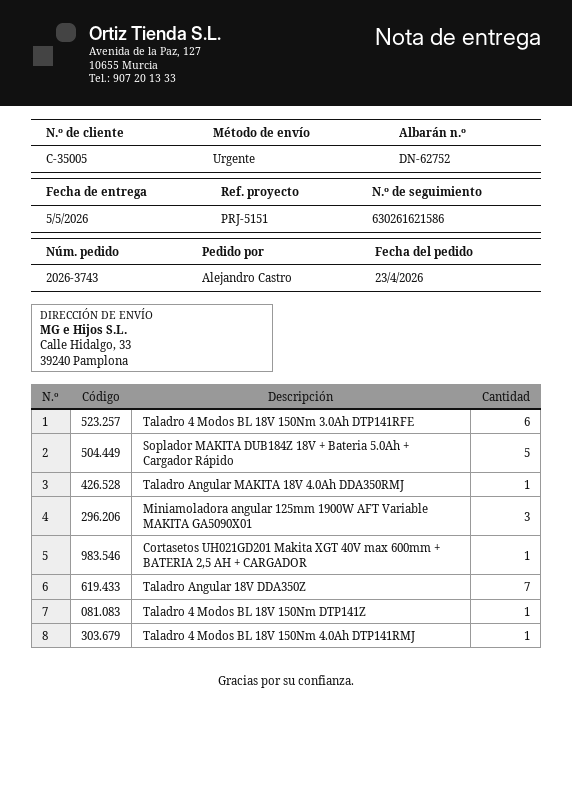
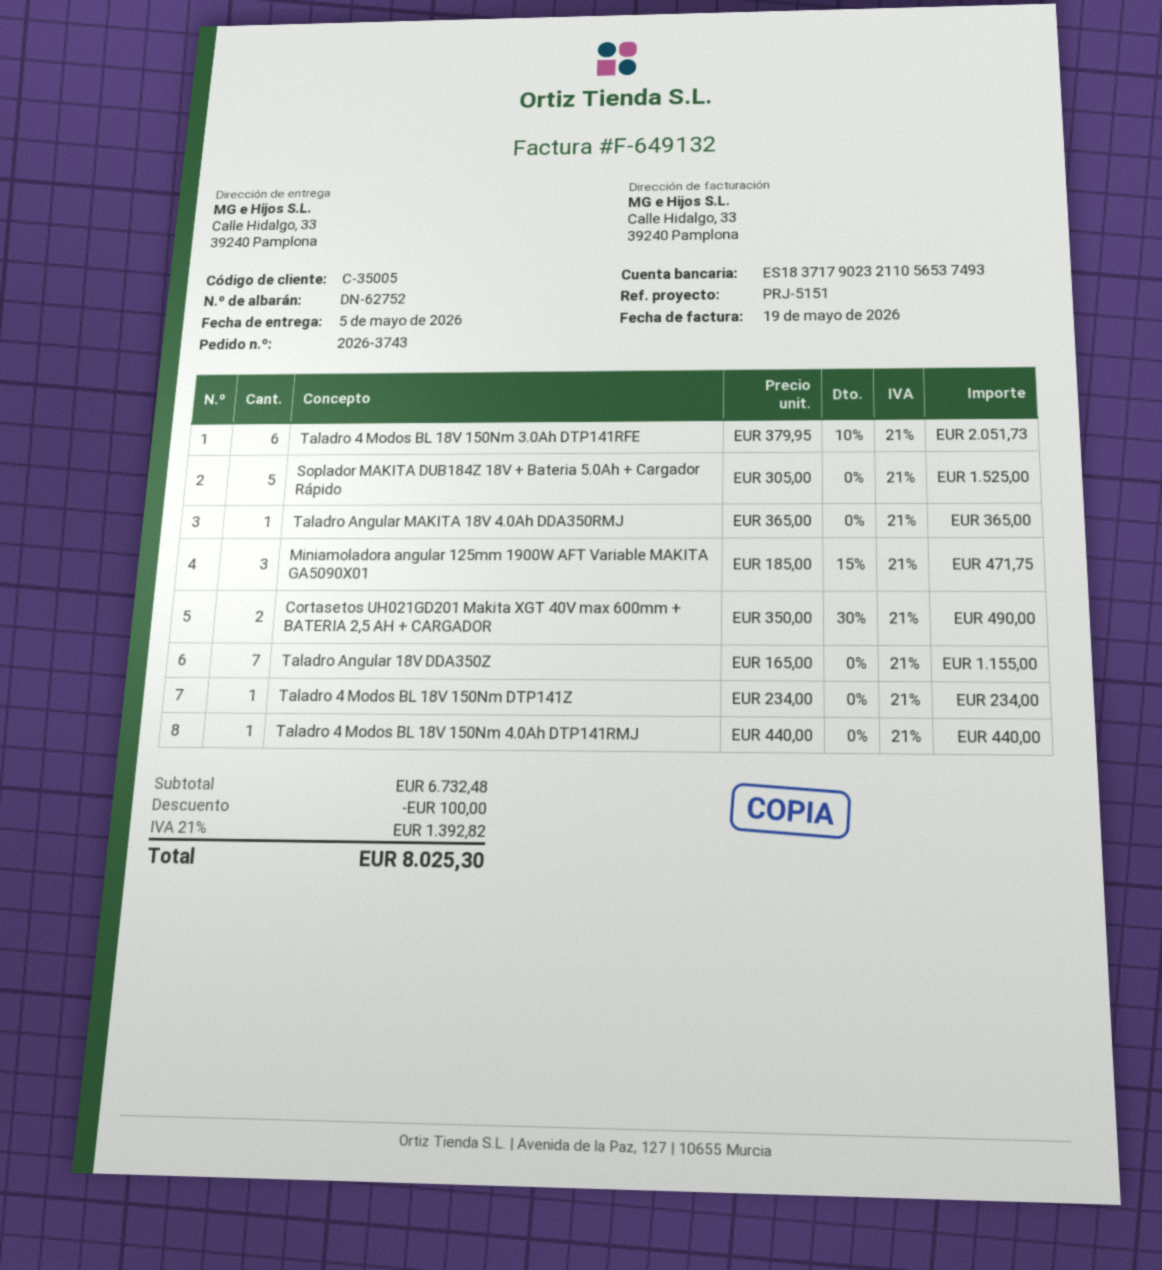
Cortasetos UH021GD201 Makita XGT 40V max 600mm + BATERIA 2,5 AH + CARGADOR: 1 -> 2

